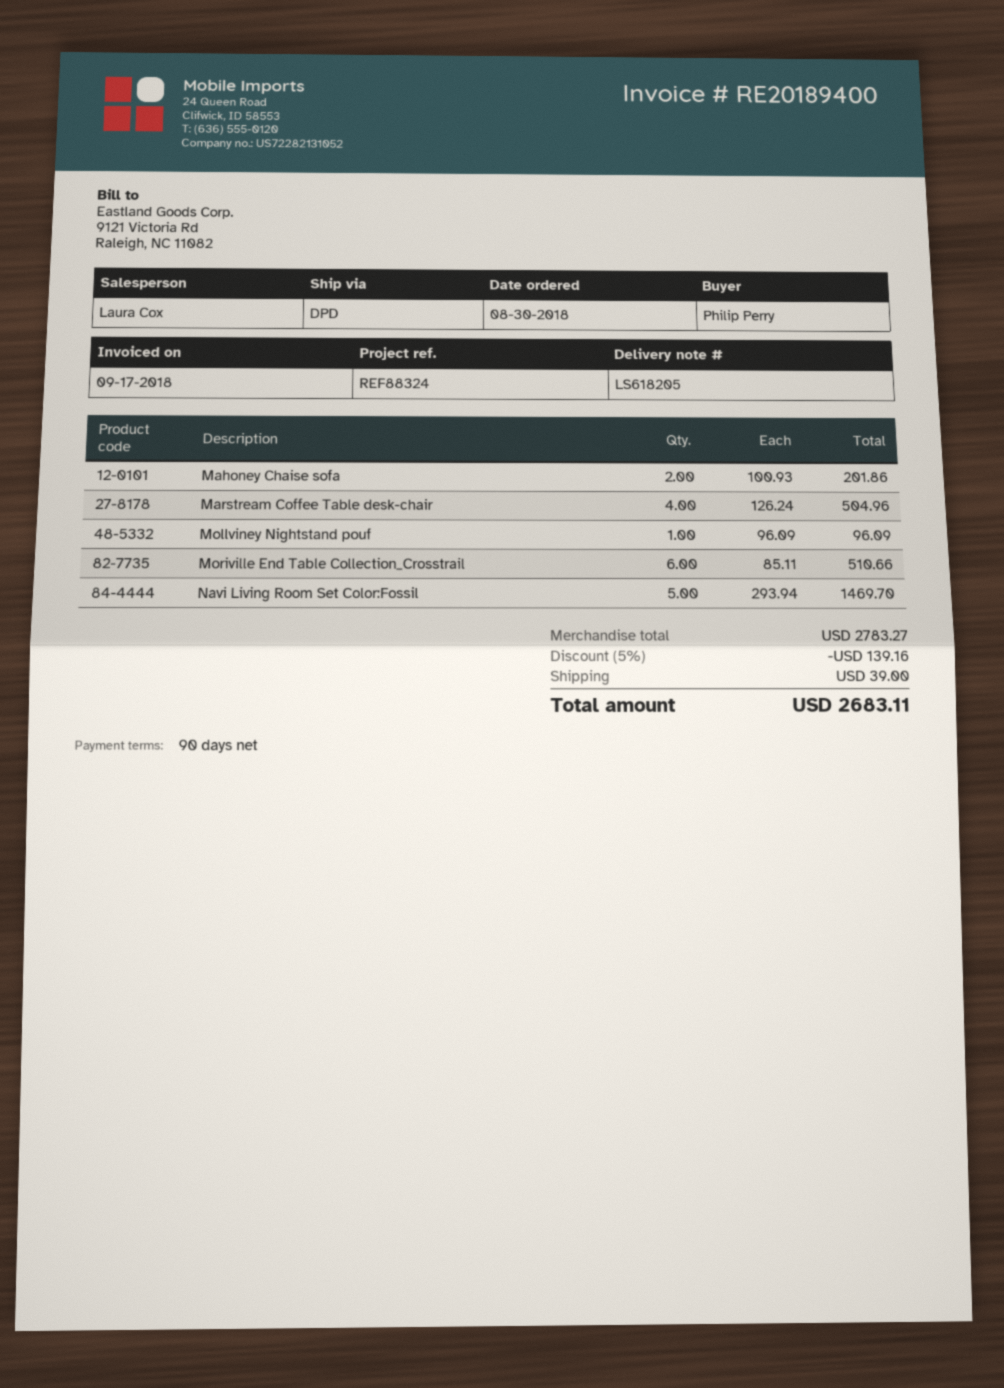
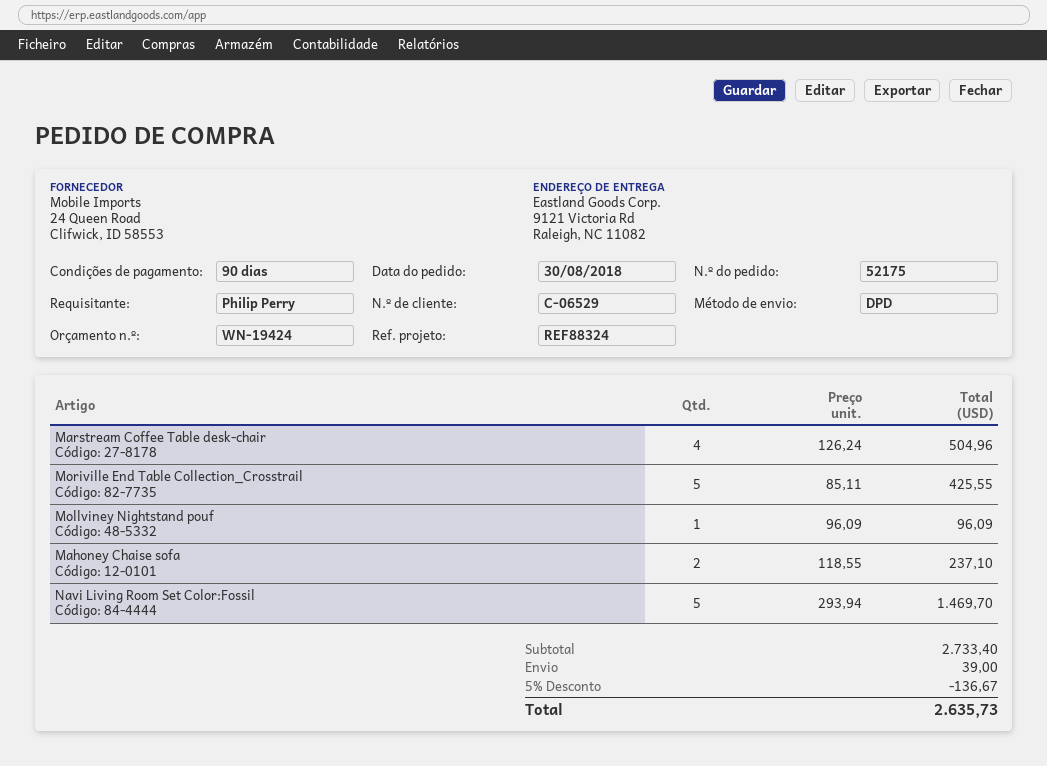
Mahoney Chaise sofa: 2 x 100.93 = 201.86 -> 2 x 118.55 = 237.10
Moriville End Table Collection_Crosstrail: 6 x 85.11 = 510.66 -> 5 x 85.11 = 425.55
subtotal: 2783.27 -> 2733.40
discount: 5% = 139.16 -> 5% = 136.67
total: 2683.11 -> 2635.73

